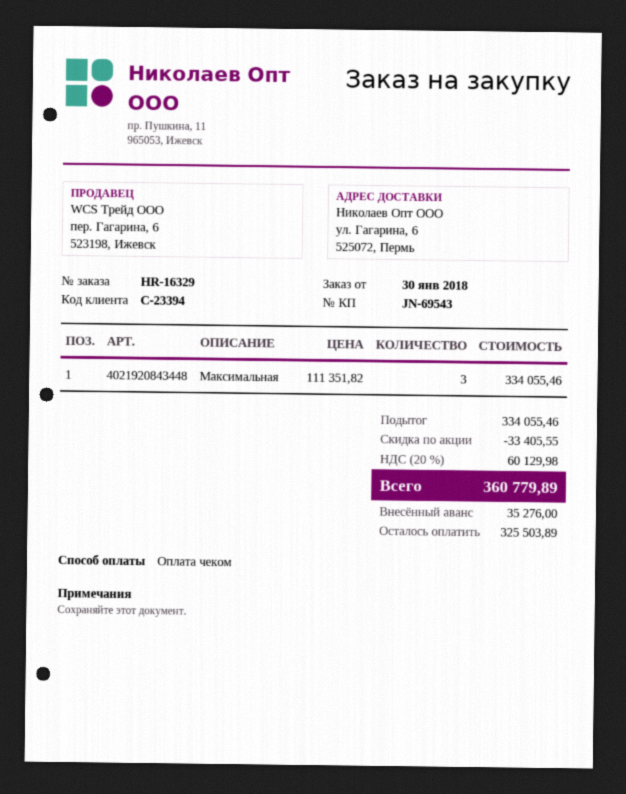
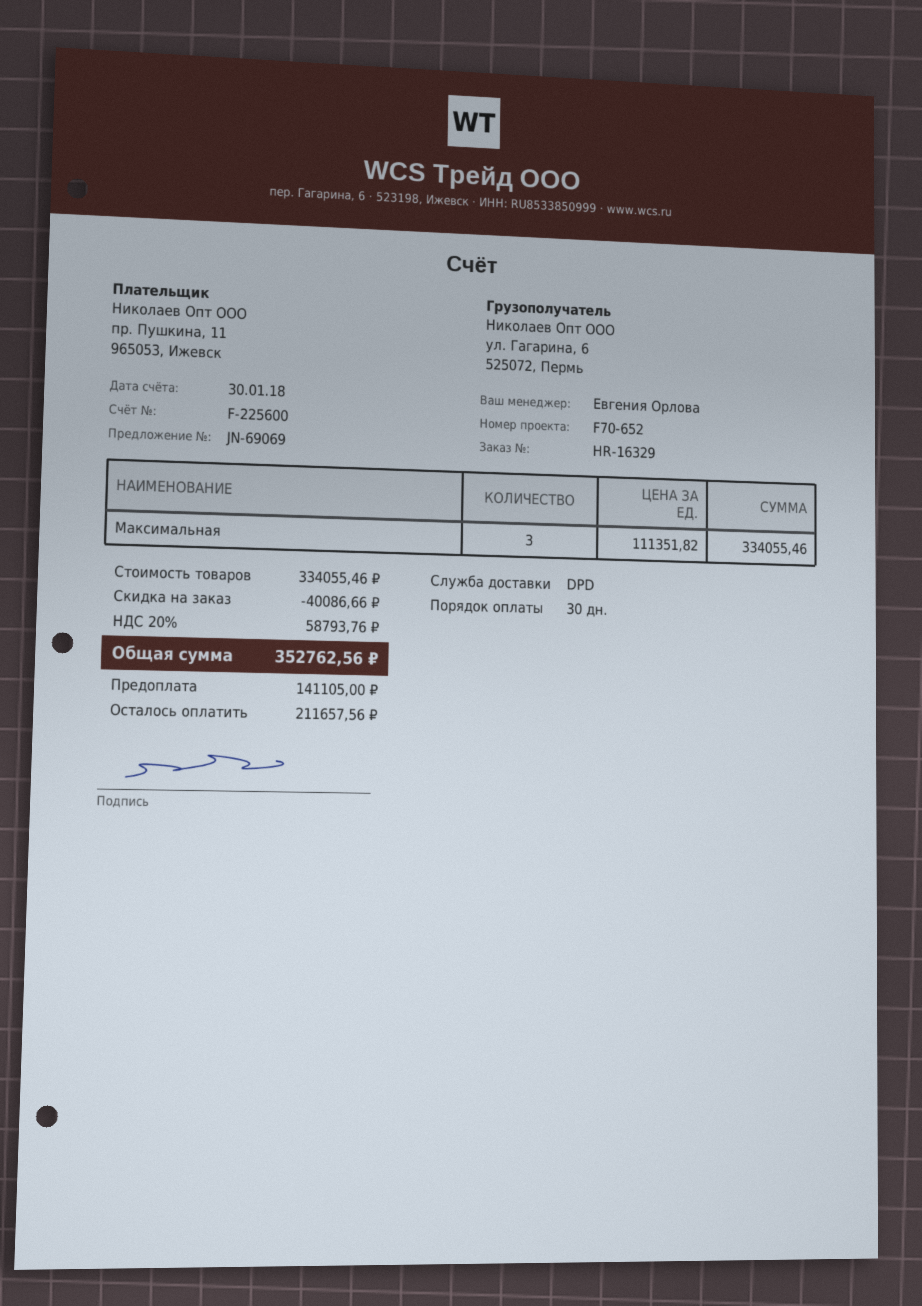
quote number: JN-69543 -> JN-69069
discount: 33405.55 -> 40086.66
tax: 20% = 60129.98 -> 20% = 58793.76
total: 360779.89 -> 352762.56
deposit: 35276.00 -> 141105.00
balance: 325503.89 -> 211657.56

